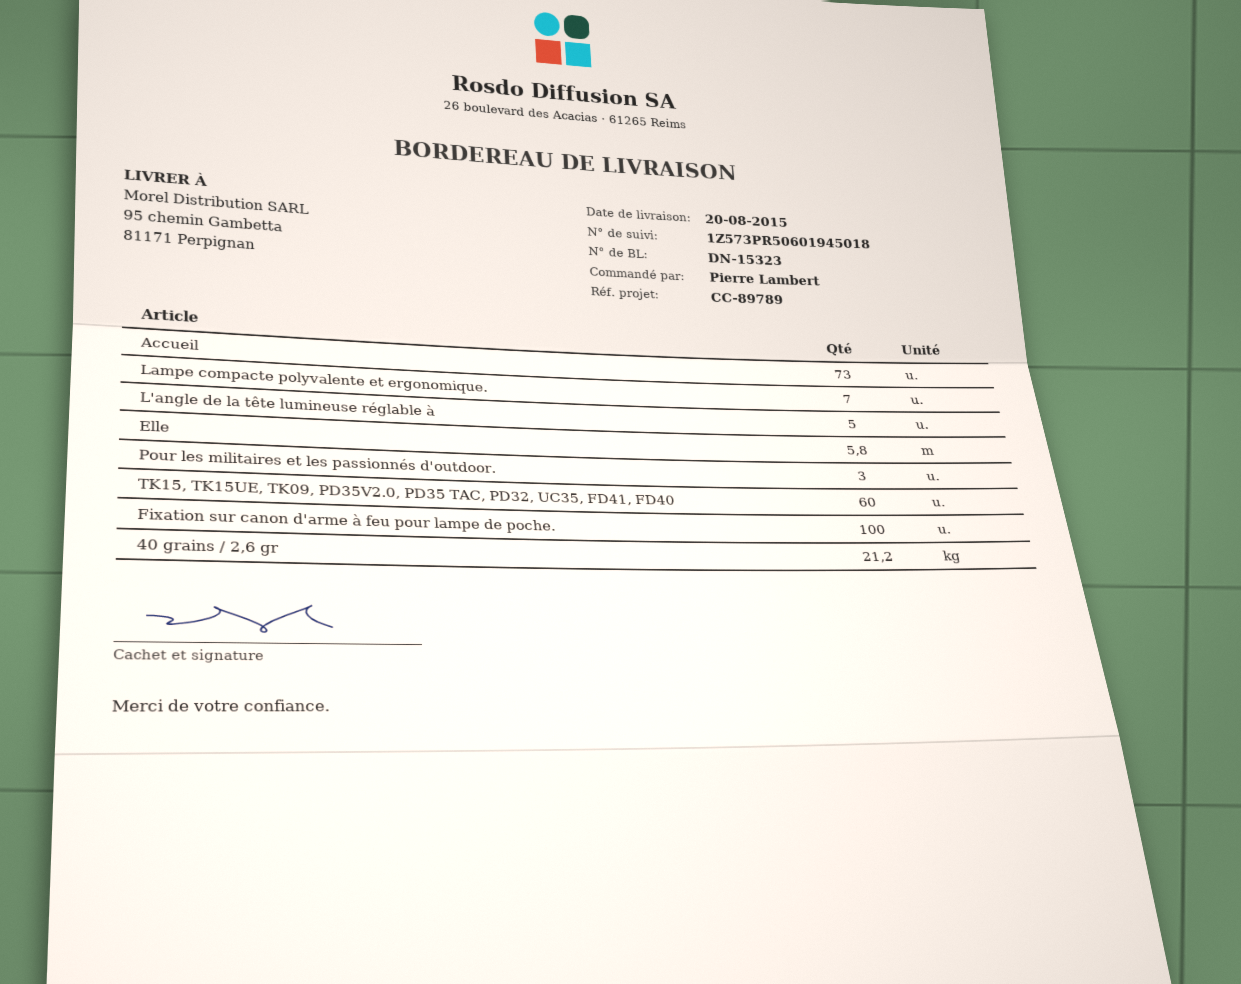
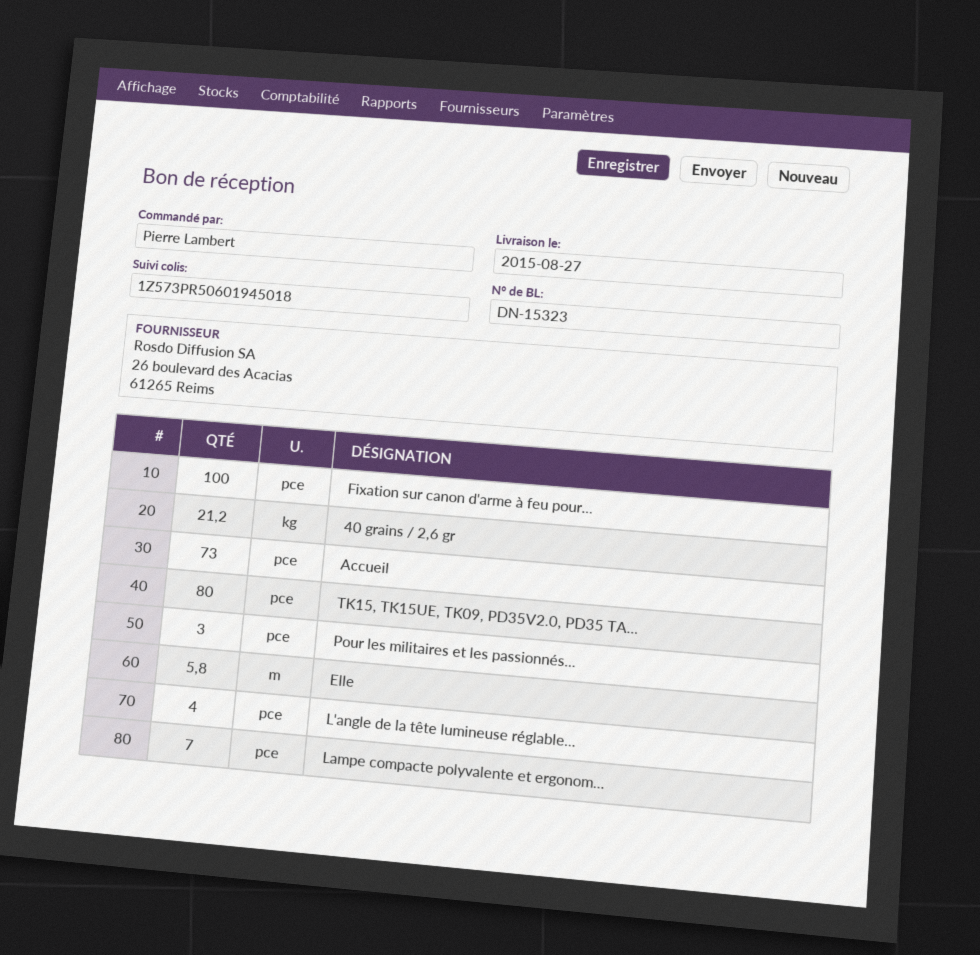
delivery date: 2015-08-20 -> 2015-08-27
L'angle de la tête lumineuse réglable à: 5 -> 4
TK15, TK15UE, TK09, PD35V2.0, PD35 TAC, PD32, UC35, FD41, FD40: 60 -> 80

